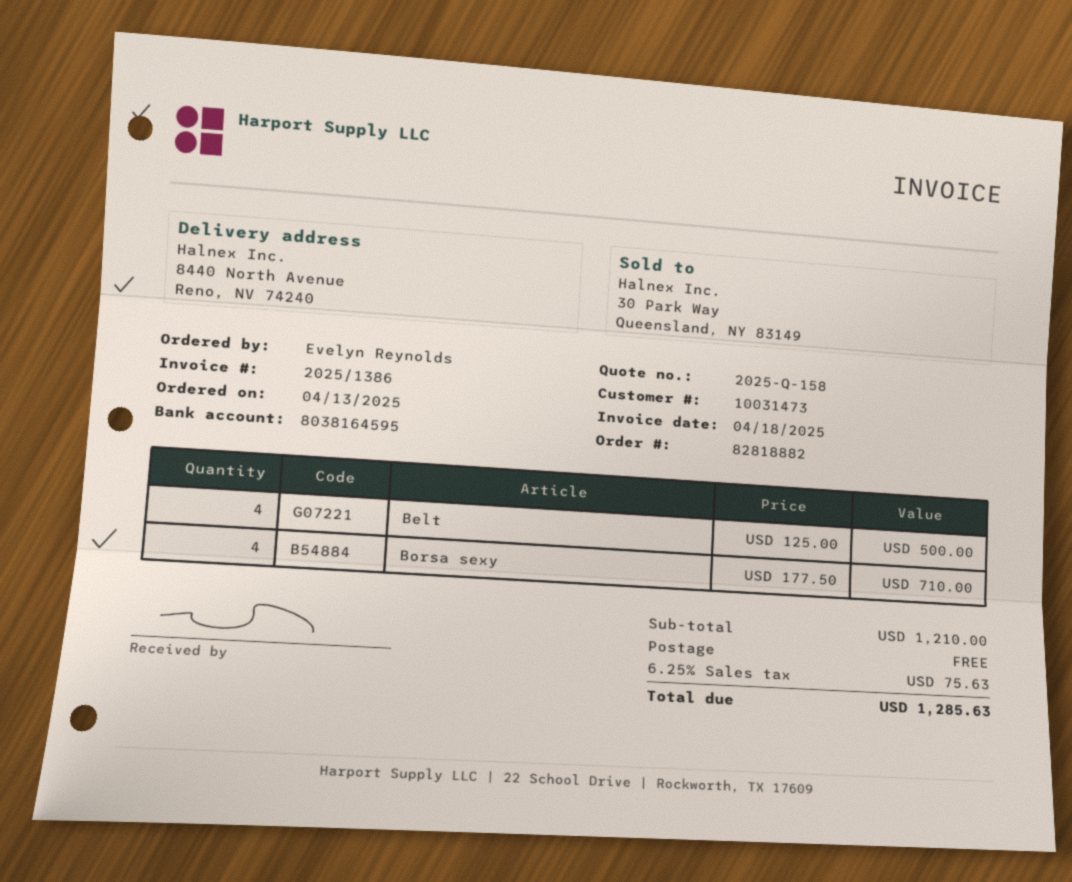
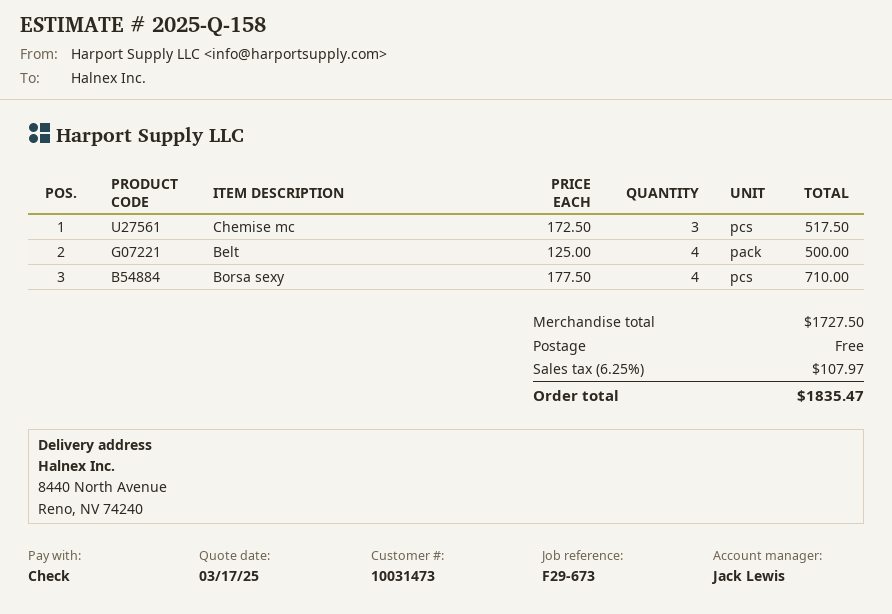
Chemise mc: none -> 3 x 172.50 = 517.50
subtotal: 1210.00 -> 1727.50
tax: 6.25% = 75.63 -> 6.25% = 107.97
total: 1285.63 -> 1835.47

